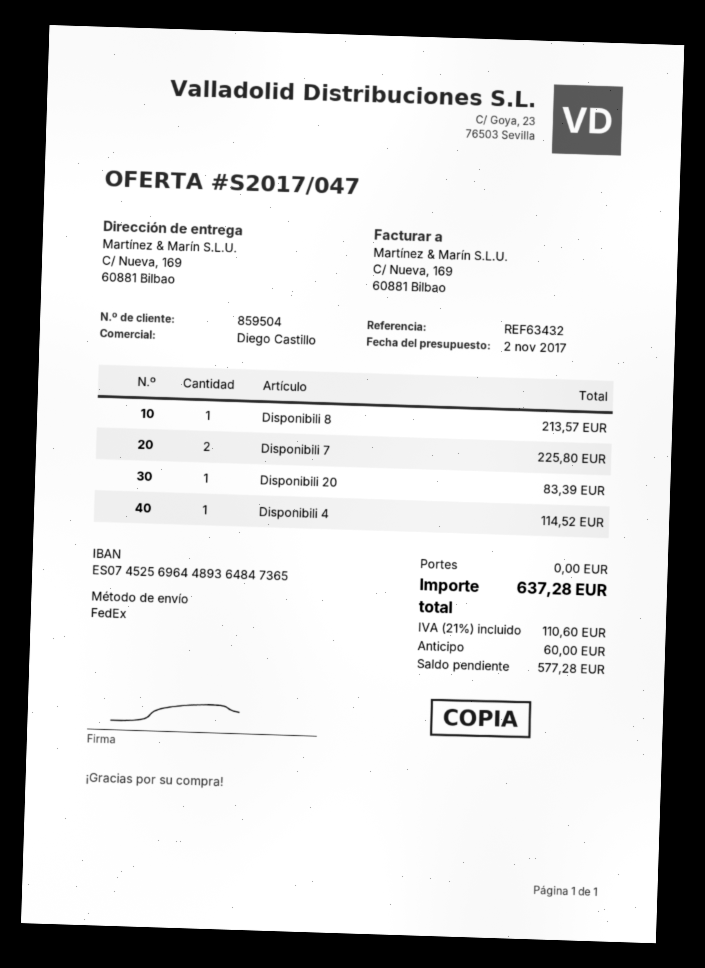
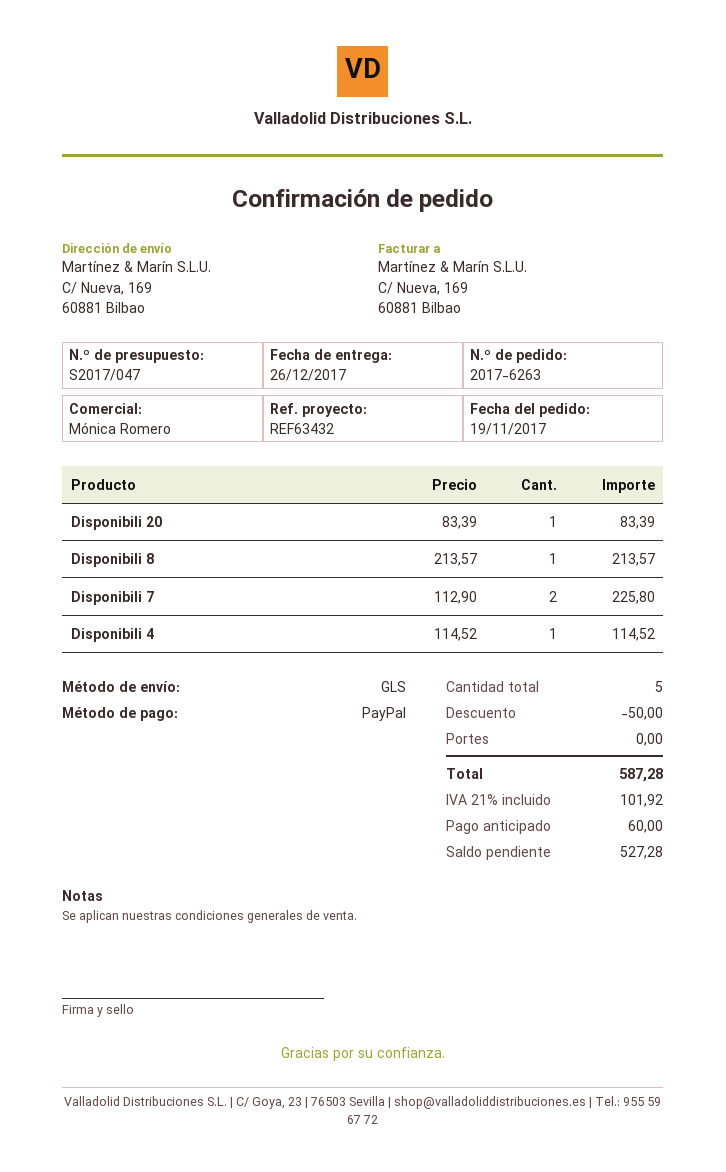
sales rep: Diego Castillo -> Mónica Romero
shipping method: FedEx -> GLS
discount: none -> 50.00
tax: 21% = 110.60 -> 21% = 101.92
total: 637.28 -> 587.28
balance: 577.28 -> 527.28

